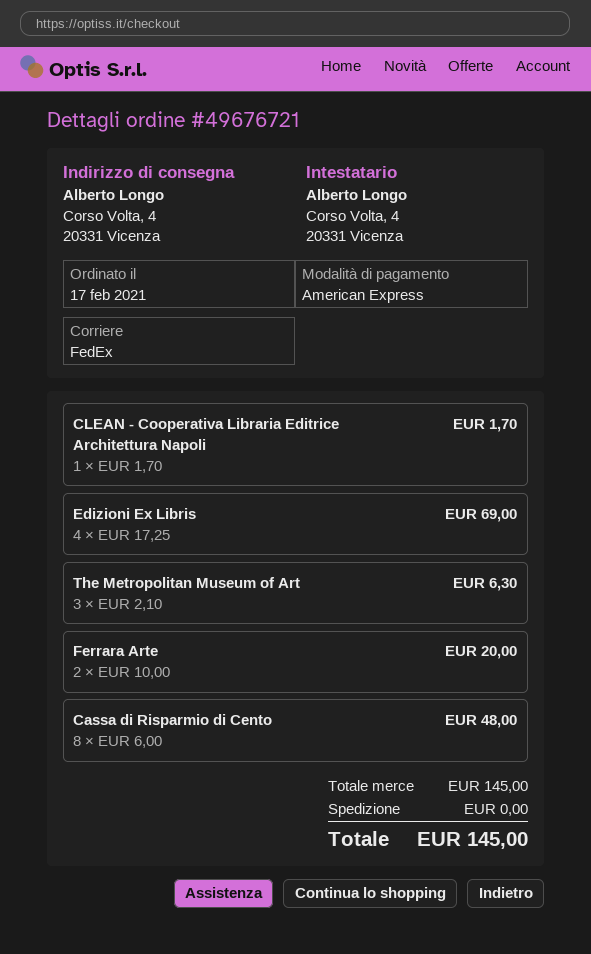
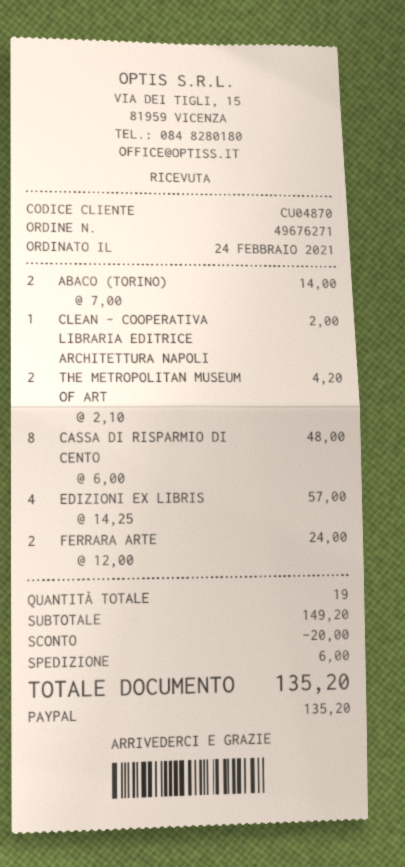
order number: 49676721 -> 49676271
order date: 2021-02-17 -> 2021-02-24
payment method: American Express -> PayPal
CLEAN - Cooperativa Libraria Editrice Architettura Napoli: 1 x 1.70 = 1.70 -> 1 x 2.00 = 2.00
Edizioni Ex Libris: 4 x 17.25 = 69.00 -> 4 x 14.25 = 57.00
The Metropolitan Museum of Art: 3 x 2.10 = 6.30 -> 2 x 2.10 = 4.20
Ferrara Arte: 2 x 10.00 = 20.00 -> 2 x 12.00 = 24.00
ABACO (TORINO): none -> 2 x 7.00 = 14.00
subtotal: 145.00 -> 149.20
discount: none -> 20.00
shipping: 0.00 -> 6.00
total: 145.00 -> 135.20

